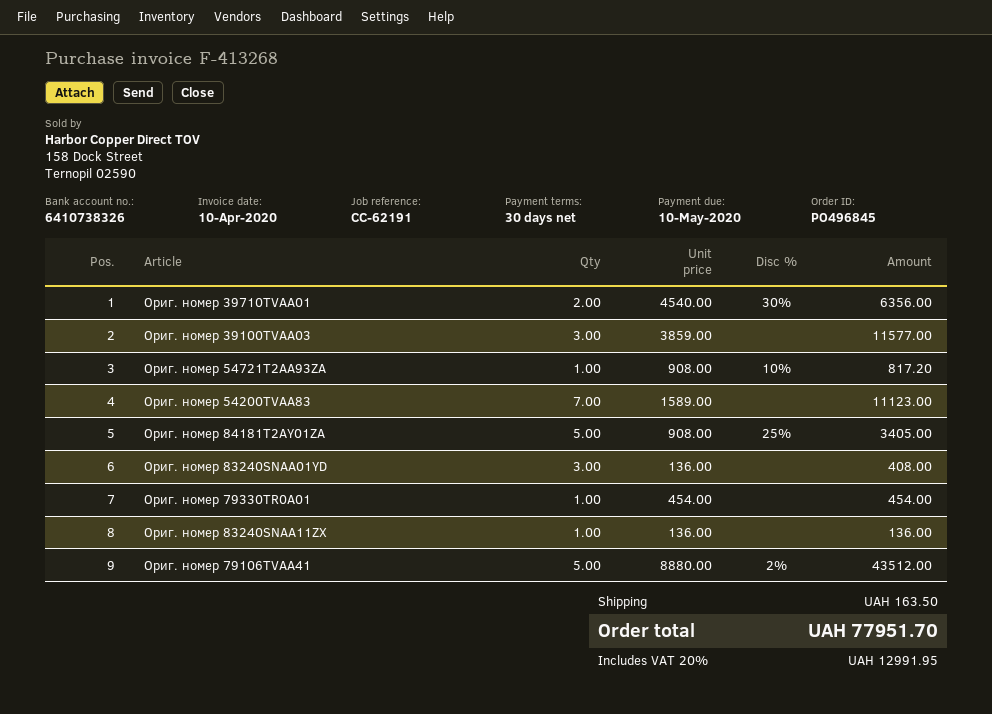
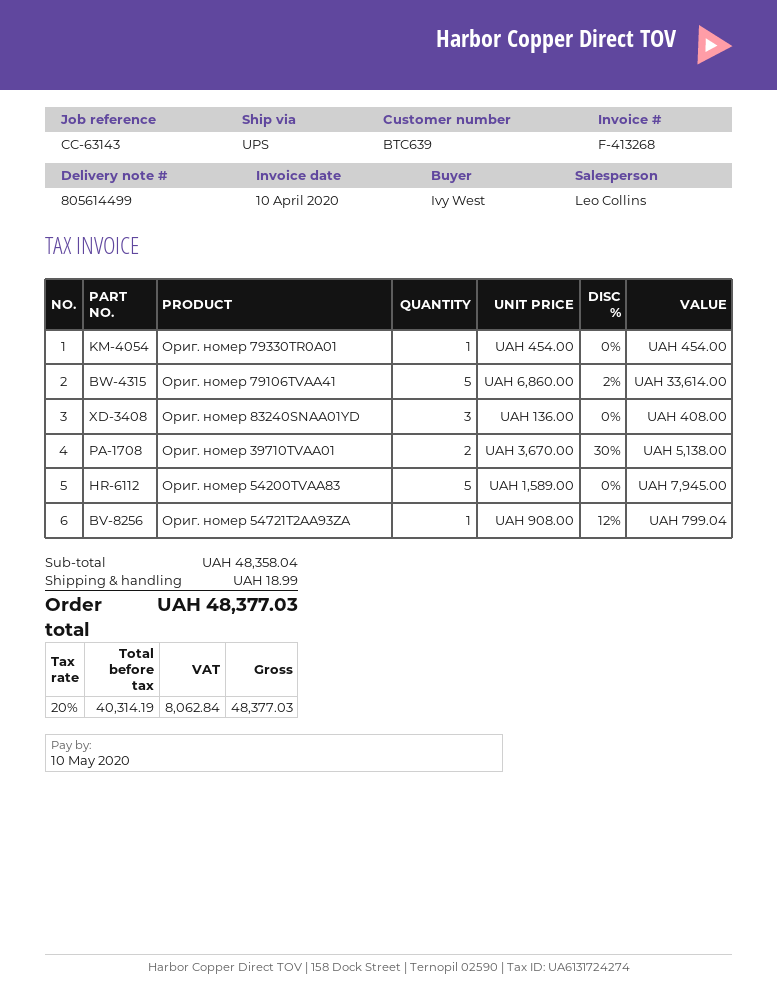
reference: CC-62191 -> CC-63143
Ориг. номер 39710TVAA01: 2 x 4540.00 - 30% = 6356.00 -> 2 x 3670.00 - 30% = 5138.00
Ориг. номер 39100TVAA03: 3 x 3859.00 = 11577.00 -> none
Ориг. номер 54721T2AA93ZA: 1 x 908.00 - 10% = 817.20 -> 1 x 908.00 - 12% = 799.04
Ориг. номер 54200TVAA83: 7 x 1589.00 = 11123.00 -> 5 x 1589.00 = 7945.00
Ориг. номер 84181T2AY01ZA: 5 x 908.00 - 25% = 3405.00 -> none
Ориг. номер 83240SNAA11ZX: 1 x 136.00 = 136.00 -> none
Ориг. номер 79106TVAA41: 5 x 8880.00 - 2% = 43512.00 -> 5 x 6860.00 - 2% = 33614.00
shipping: 163.50 -> 18.99
tax: 20% = 12991.95 -> 20% = 8062.84
total: 77951.70 -> 48377.03

